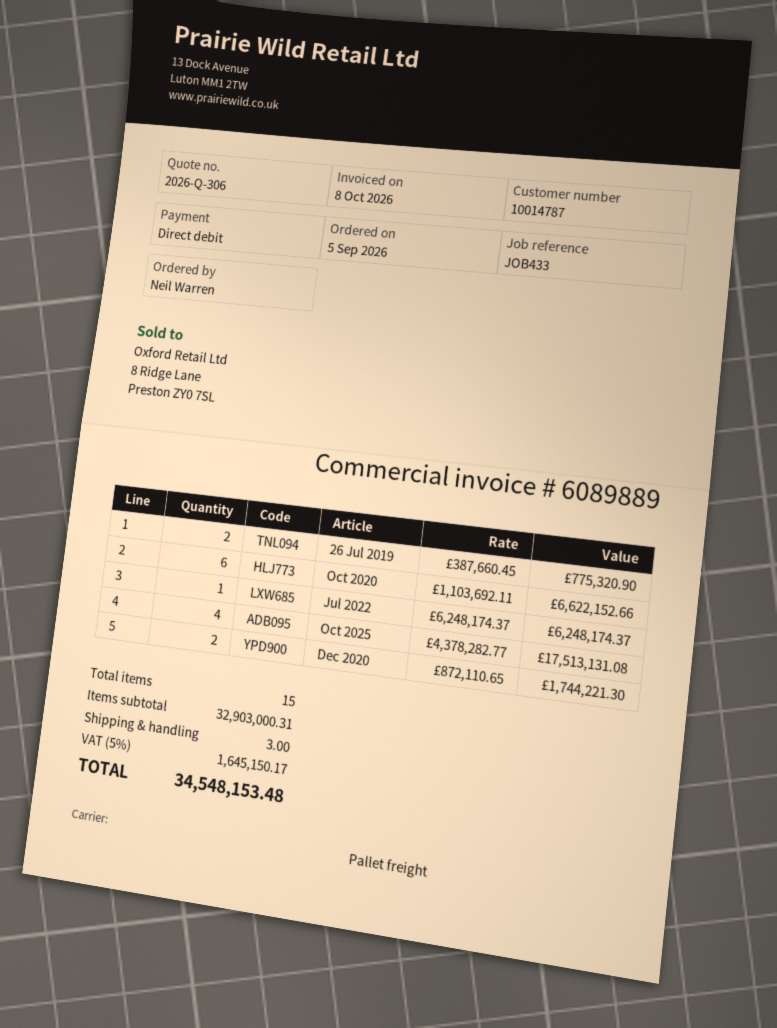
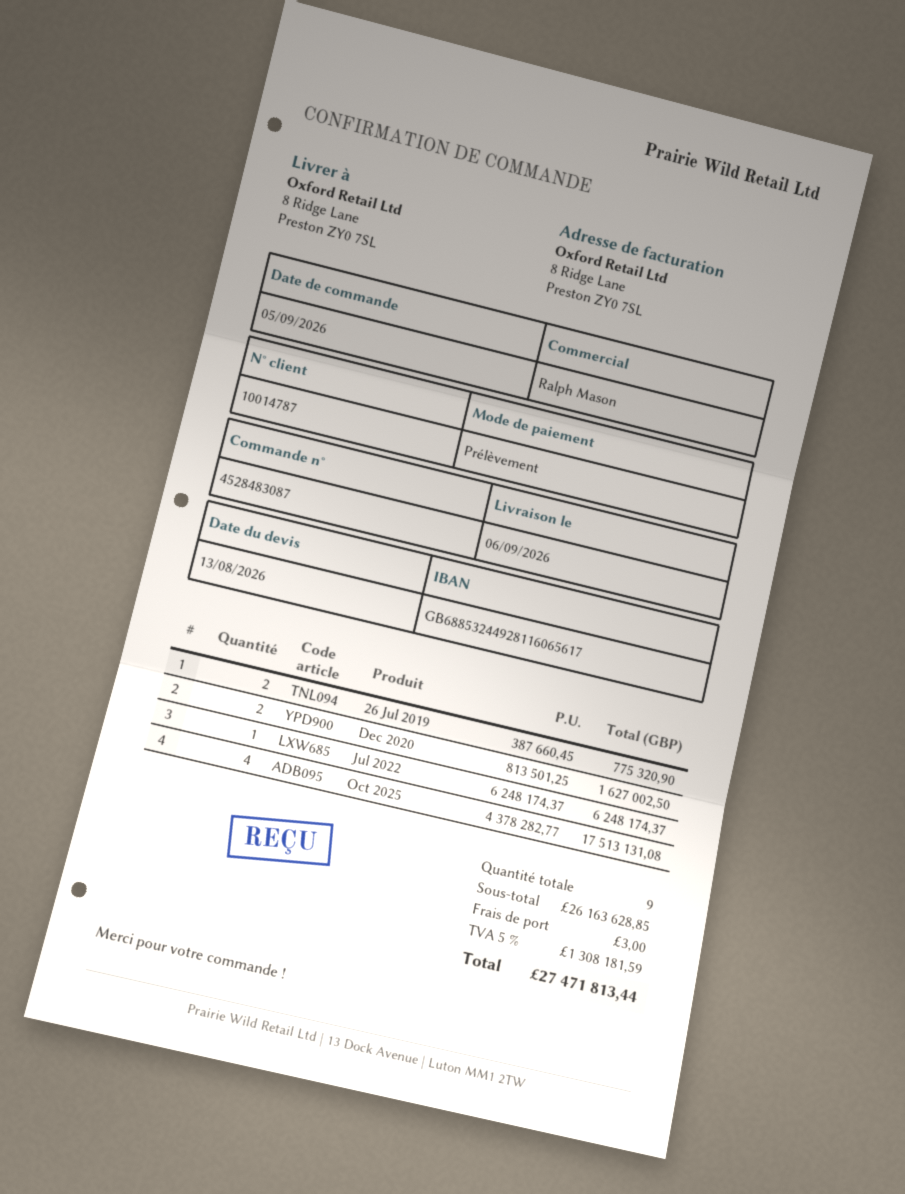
Oct 2020: 6 x 1103692.11 = 6622152.66 -> none
Dec 2020: 2 x 872110.65 = 1744221.30 -> 2 x 813501.25 = 1627002.50
total quantity: 15 -> 9
subtotal: 32903000.31 -> 26163628.85
tax: 5% = 1645150.17 -> 5% = 1308181.59
total: 34548153.48 -> 27471813.44

